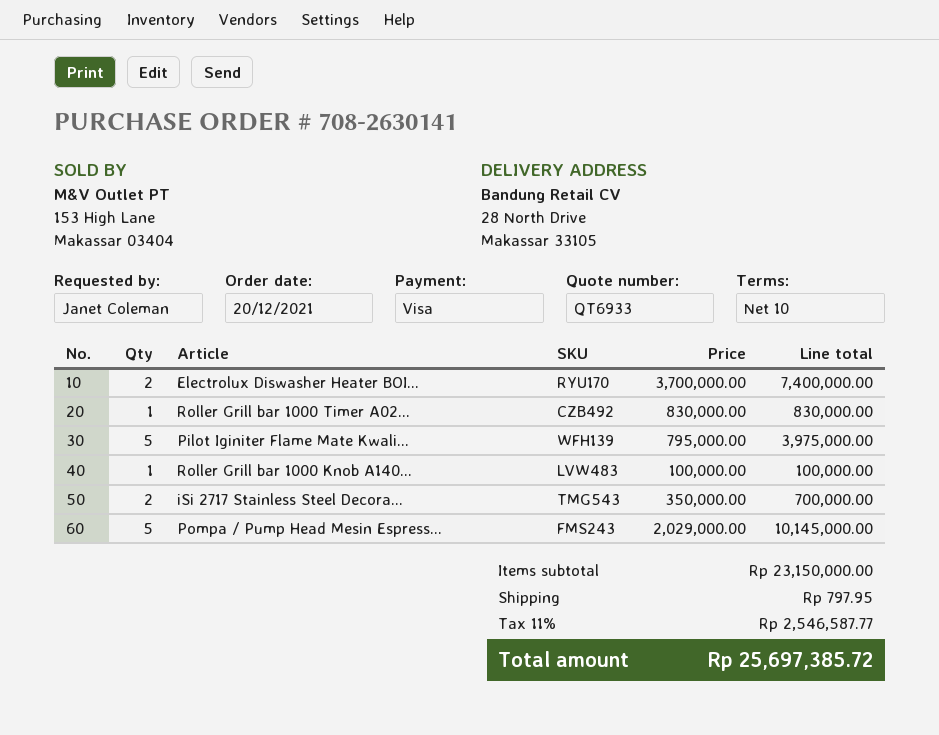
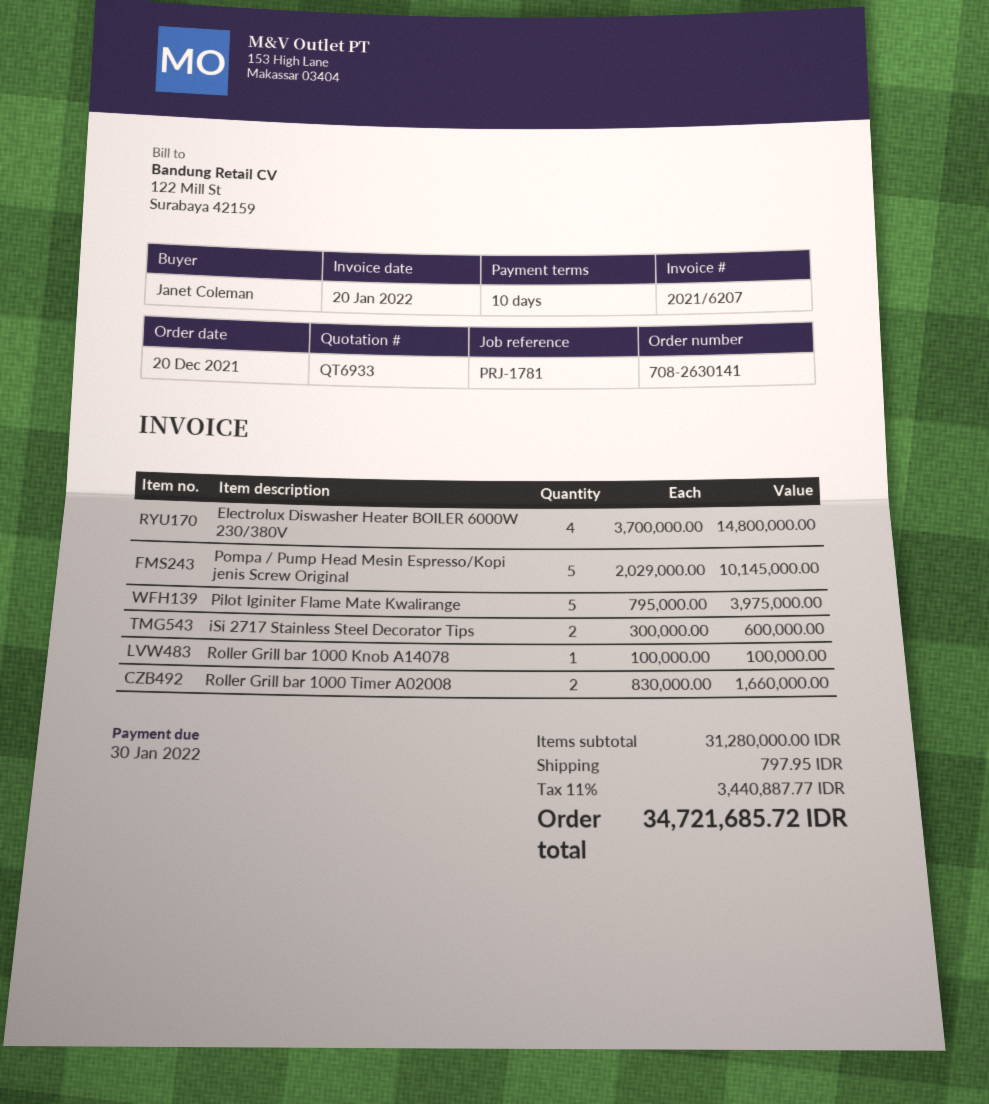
Electrolux Diswasher Heater BOI...: 2 x 3700000.00 = 7400000.00 -> 4 x 3700000.00 = 14800000.00
Roller Grill bar 1000 Timer A02...: 1 x 830000.00 = 830000.00 -> 2 x 830000.00 = 1660000.00
iSi 2717 Stainless Steel Decora...: 2 x 350000.00 = 700000.00 -> 2 x 300000.00 = 600000.00
subtotal: 23150000.00 -> 31280000.00
tax: 11% = 2546587.77 -> 11% = 3440887.77
total: 25697385.72 -> 34721685.72

